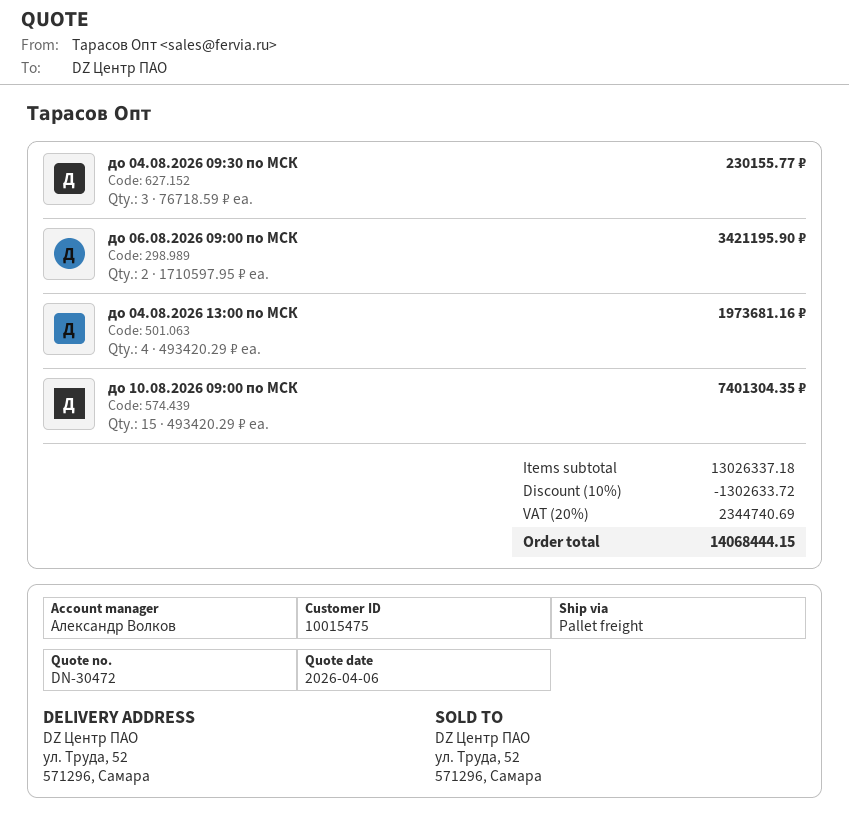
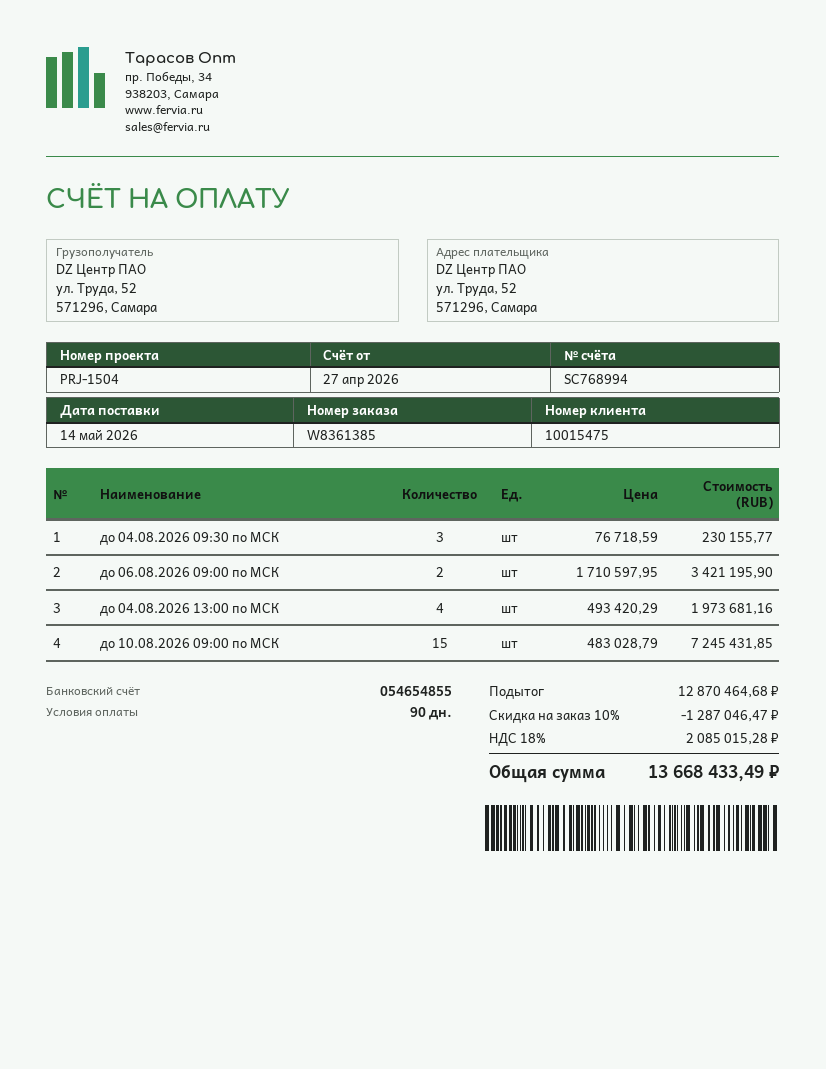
до 10.08.2026 09:00 по МСК: 15 x 493420.29 = 7401304.35 -> 15 x 483028.79 = 7245431.85
subtotal: 13026337.18 -> 12870464.68
discount: 10% = 1302633.72 -> 10% = 1287046.47
tax: 20% = 2344740.69 -> 18% = 2085015.28
total: 14068444.15 -> 13668433.49

